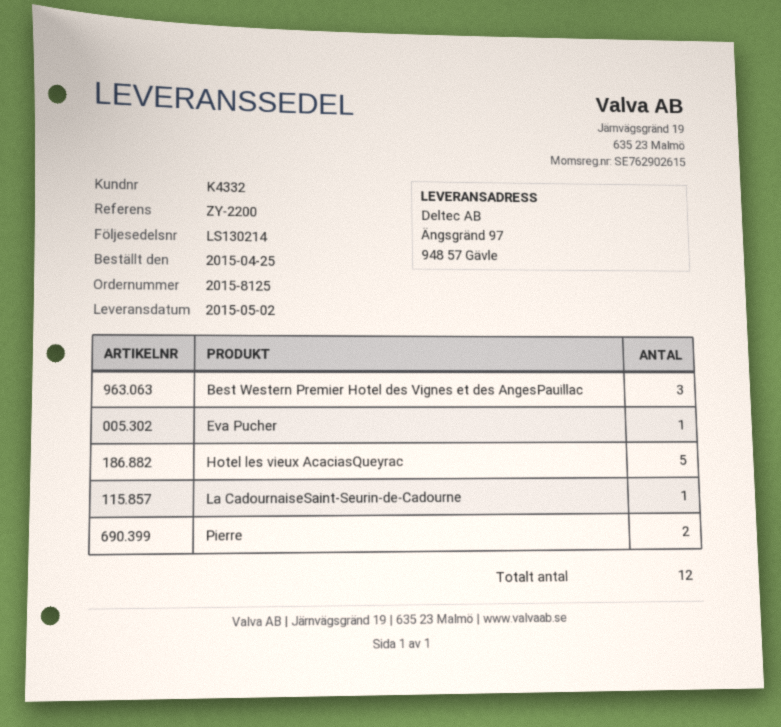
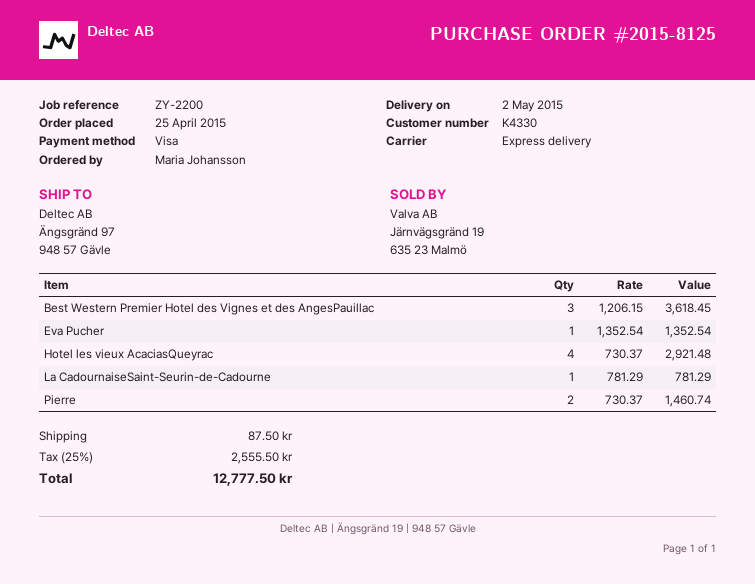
customer number: K4332 -> K4330
Hotel les vieux AcaciasQueyrac: 5 -> 4

